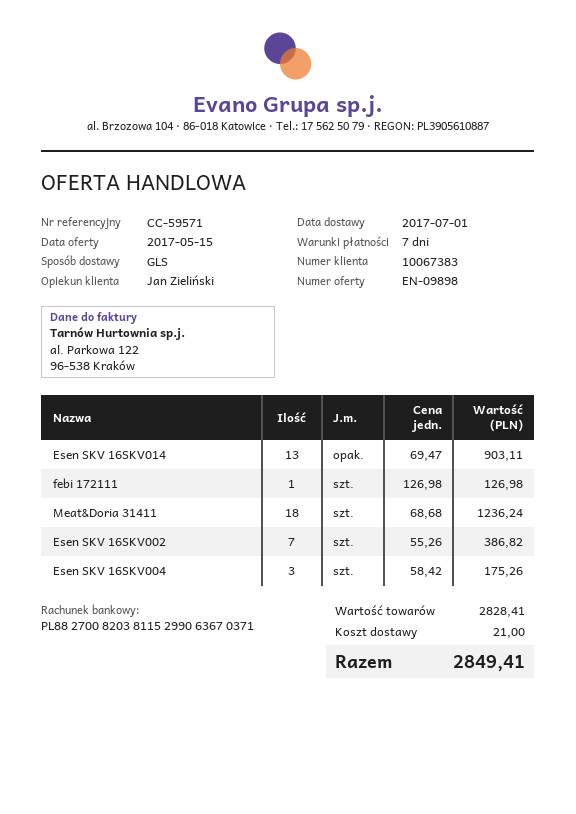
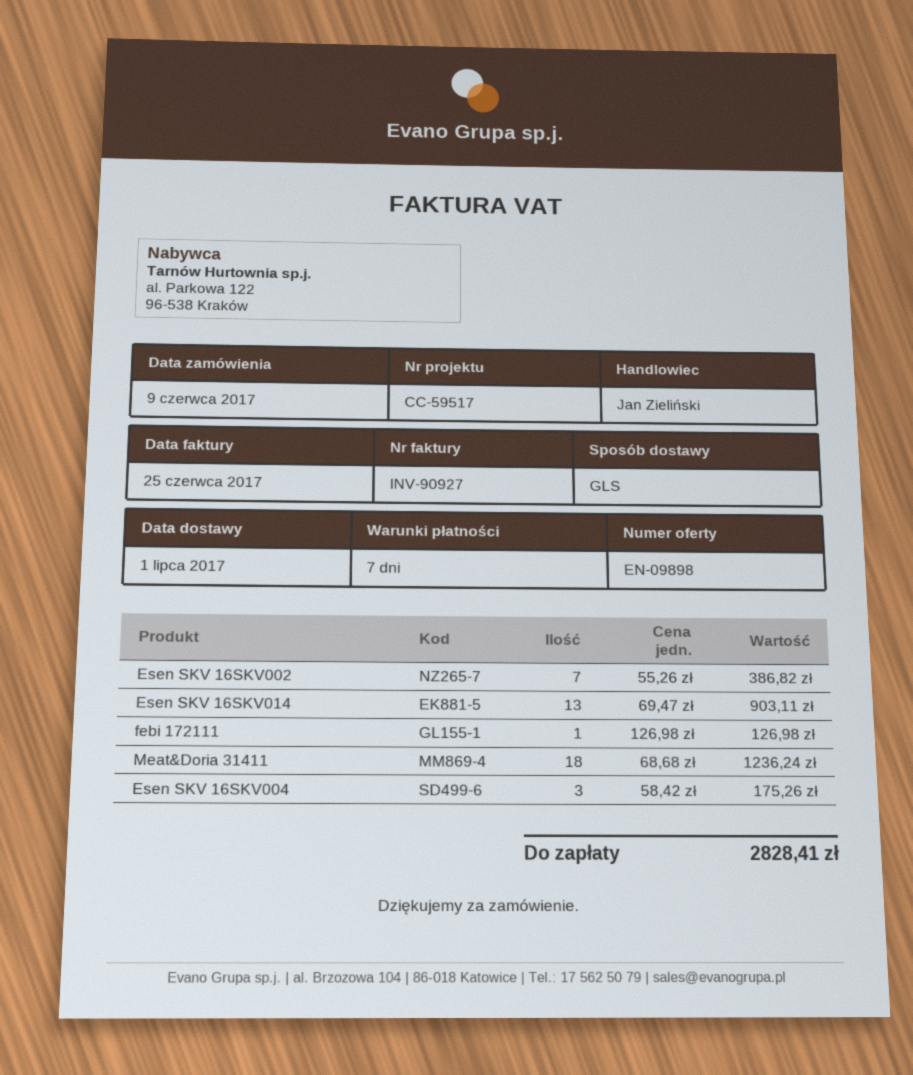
reference: CC-59571 -> CC-59517
shipping: 21.00 -> none
total: 2849.41 -> 2828.41

